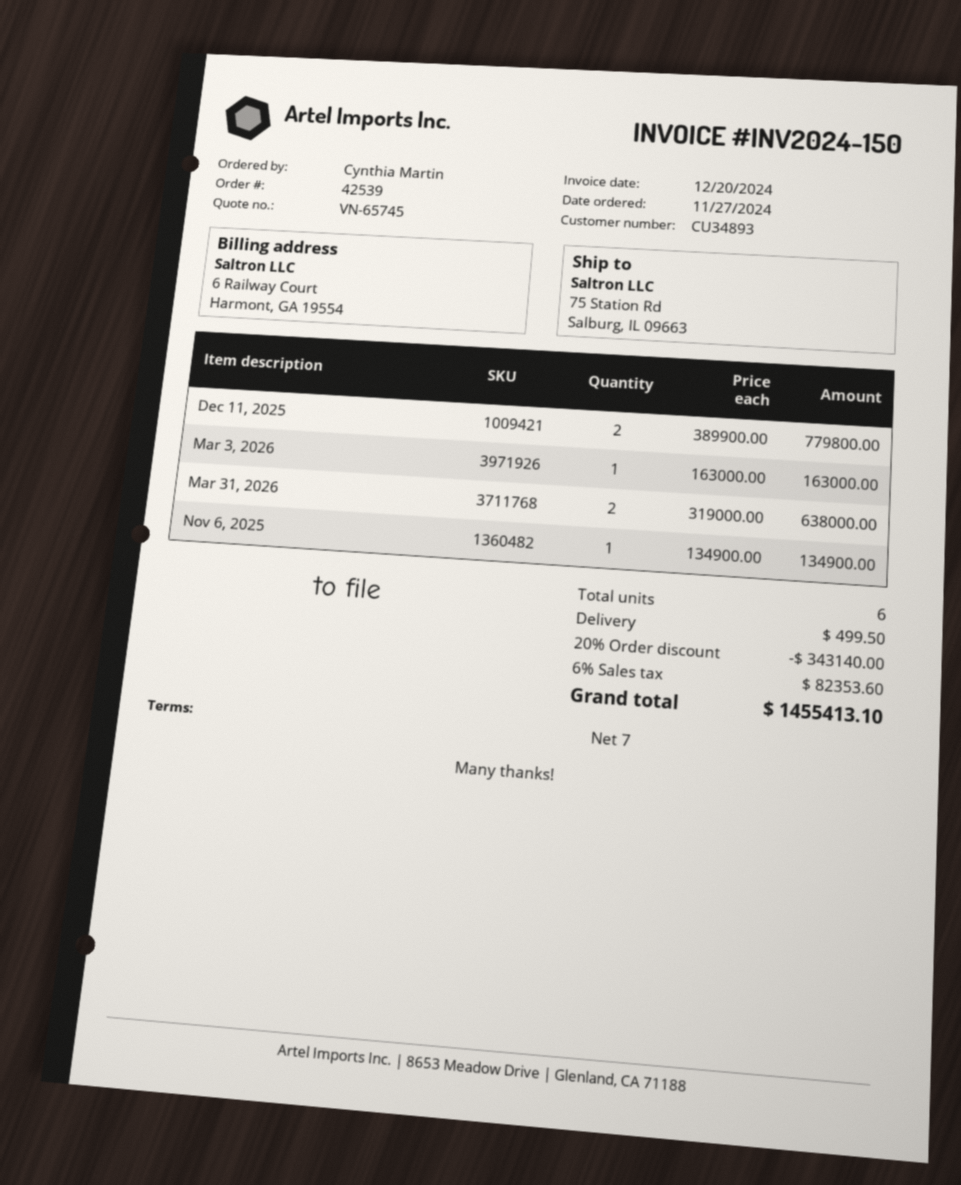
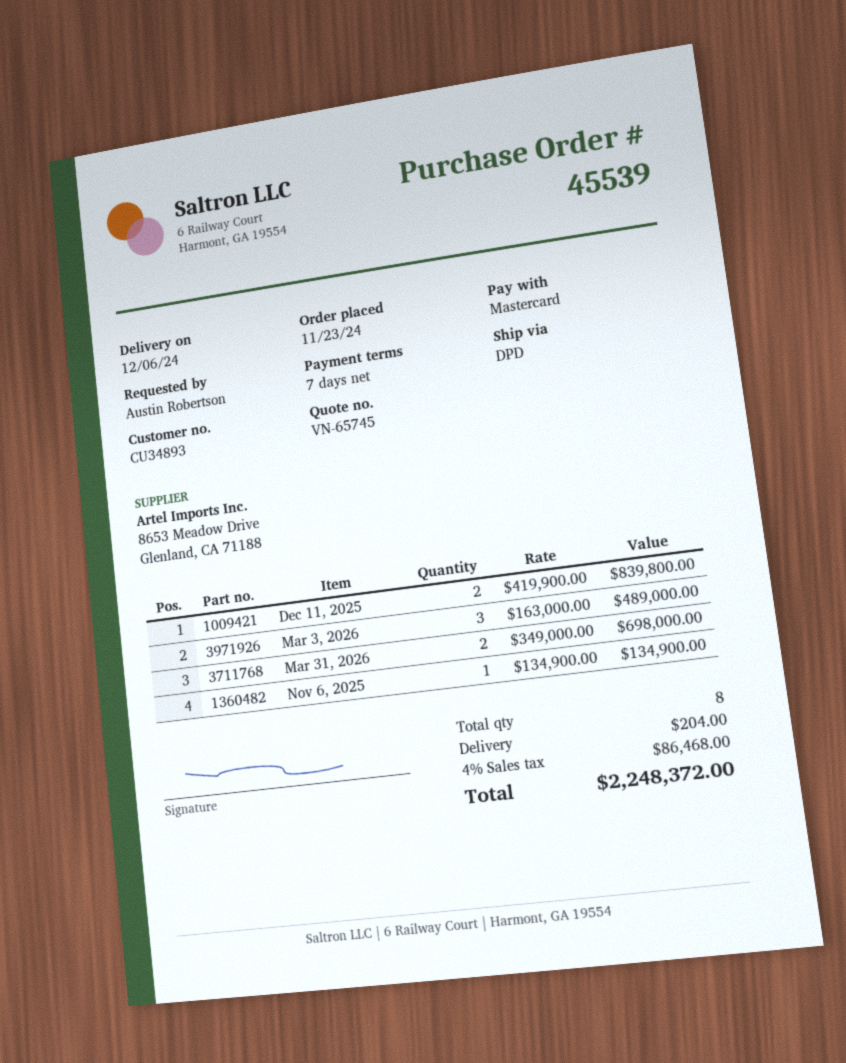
order number: 42539 -> 45539
order date: 2024-11-27 -> 2024-11-23
ordered by: Cynthia Martin -> Austin Robertson
Dec 11, 2025: 2 x 389900.00 = 779800.00 -> 2 x 419900.00 = 839800.00
Mar 3, 2026: 1 x 163000.00 = 163000.00 -> 3 x 163000.00 = 489000.00
Mar 31, 2026: 2 x 319000.00 = 638000.00 -> 2 x 349000.00 = 698000.00
total quantity: 6 -> 8
discount: 20% = 343140.00 -> none
shipping: 499.50 -> 204.00
tax: 6% = 82353.60 -> 4% = 86468.00
total: 1455413.10 -> 2248372.00

